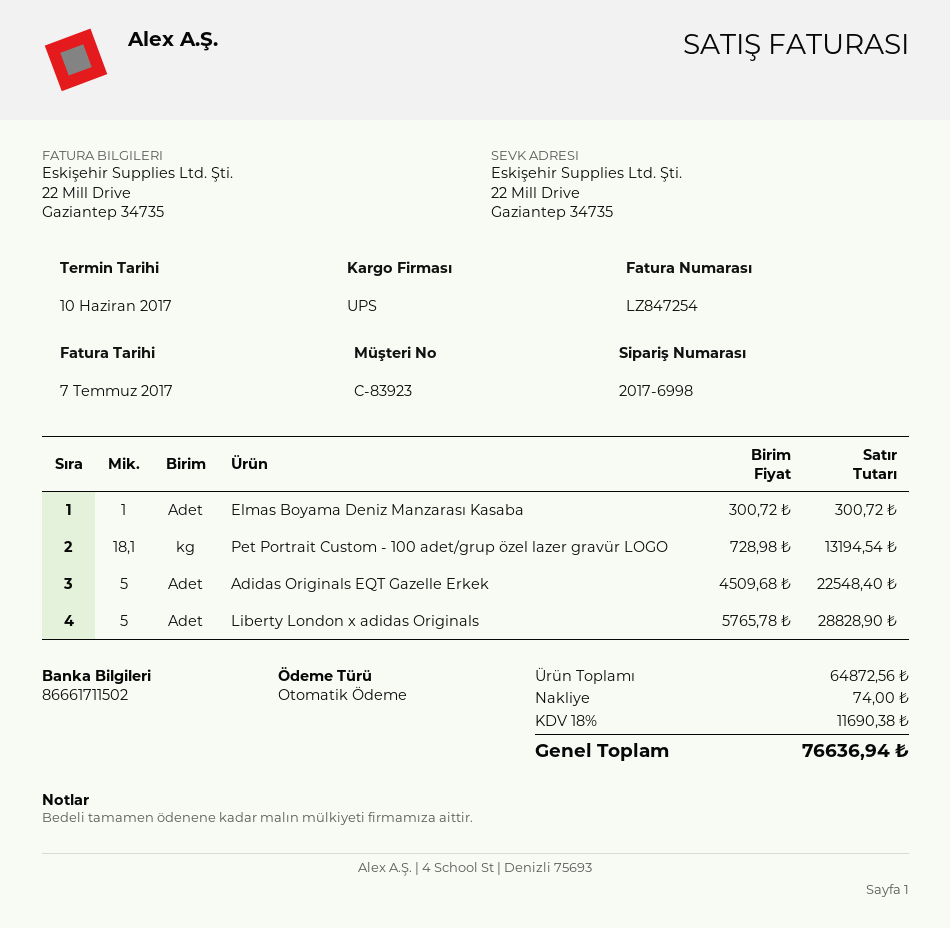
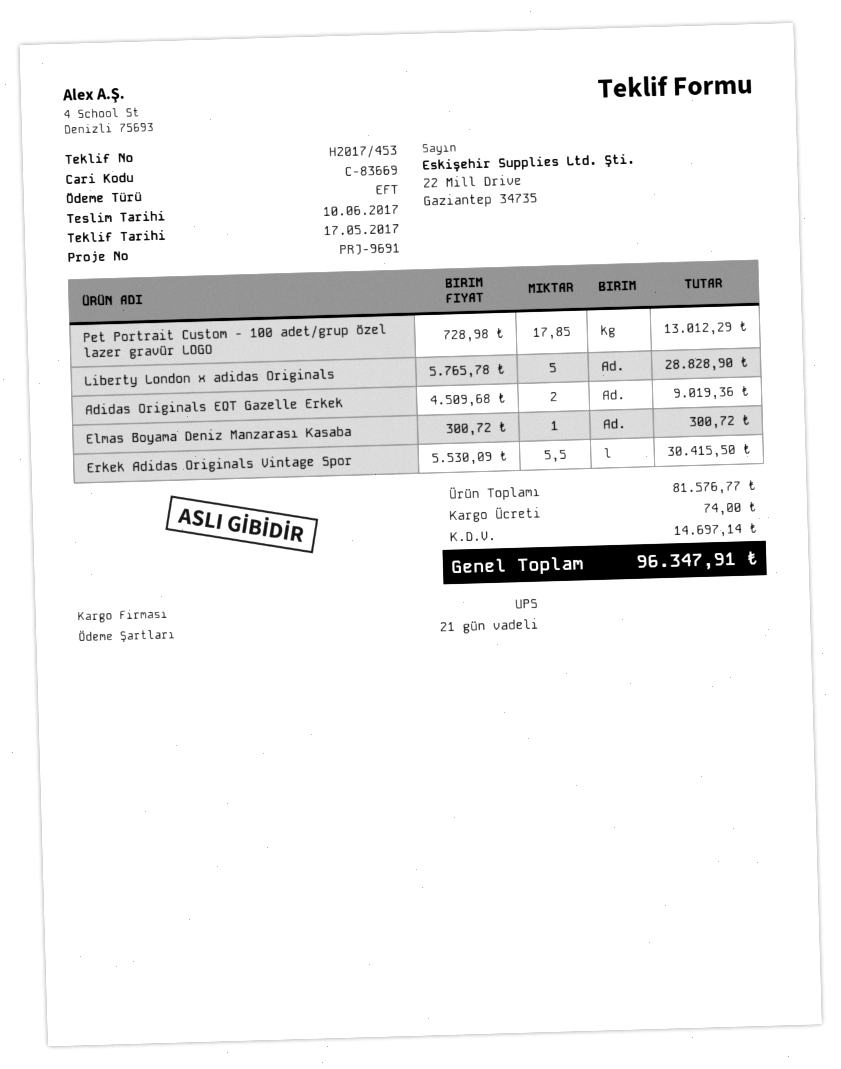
customer number: C-83923 -> C-83669
payment method: direct debit -> bank transfer
Pet Portrait Custom - 100 adet/grup özel lazer gravür LOGO: 18.1 x 728.98 = 13194.54 -> 17.85 x 728.98 = 13012.29
Adidas Originals EQT Gazelle Erkek: 5 x 4509.68 = 22548.40 -> 2 x 4509.68 = 9019.36
Erkek Adidas Originals Vintage Spor: none -> 5.5 x 5530.09 = 30415.50
subtotal: 64872.56 -> 81576.77
tax: 11690.38 -> 14697.14
total: 76636.94 -> 96347.91

